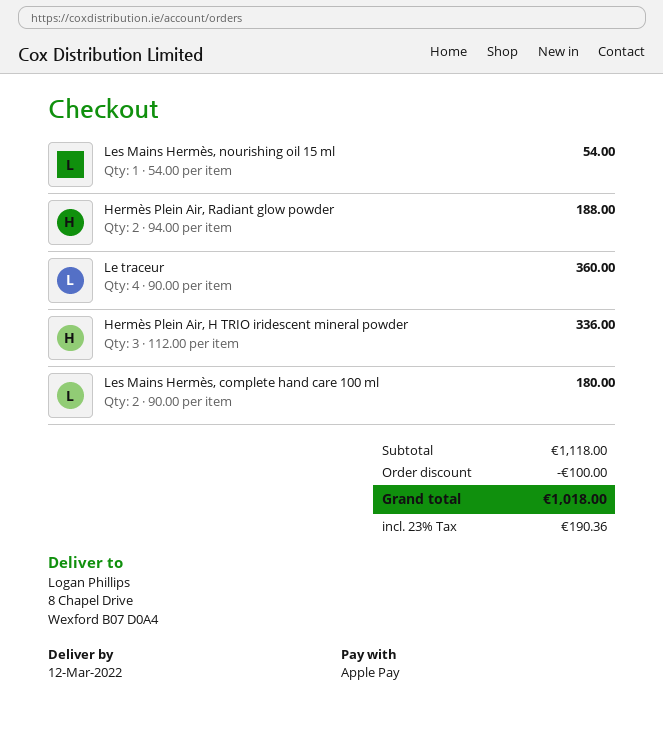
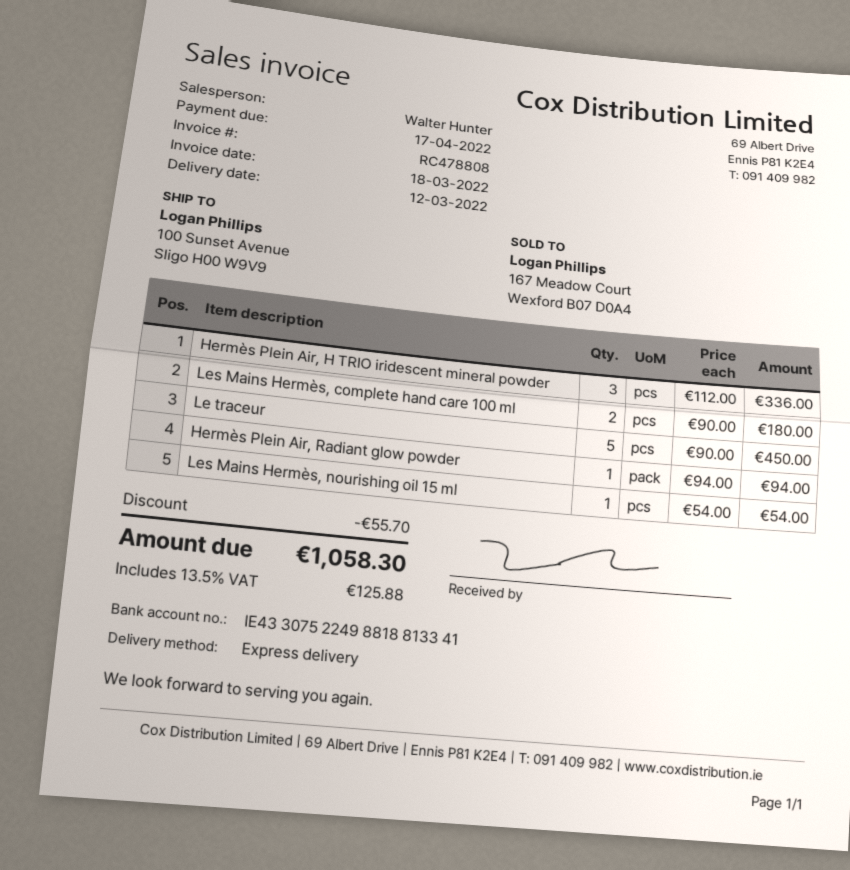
ship to: 8 Chapel Drive, Wexford B07 D0A4 -> 100 Sunset Avenue, Sligo H00 W9V9
Hermès Plein Air, Radiant glow powder: 2 x 94.00 = 188.00 -> 1 x 94.00 = 94.00
Le traceur: 4 x 90.00 = 360.00 -> 5 x 90.00 = 450.00
discount: 100.00 -> 55.70
tax: 23% = 190.36 -> 13.5% = 125.88
total: 1018.00 -> 1058.30

